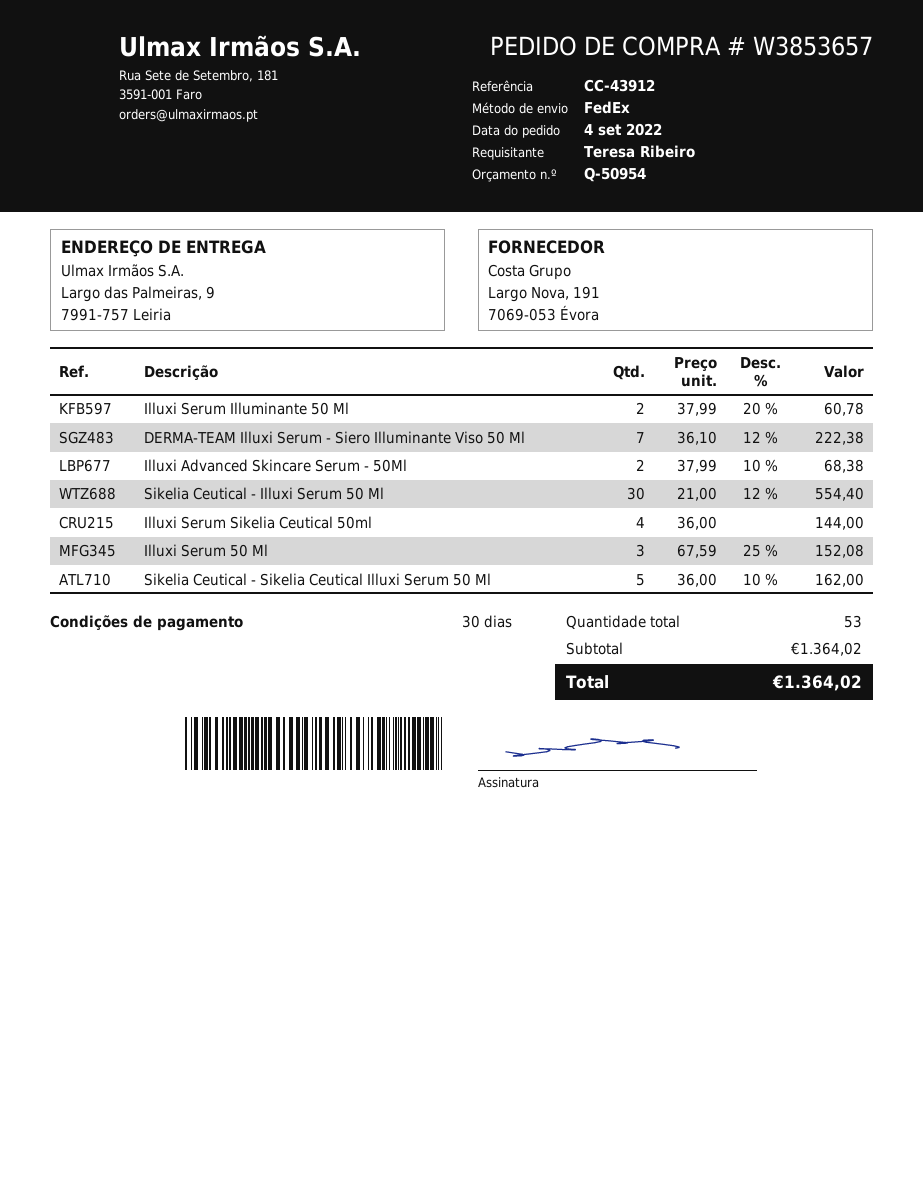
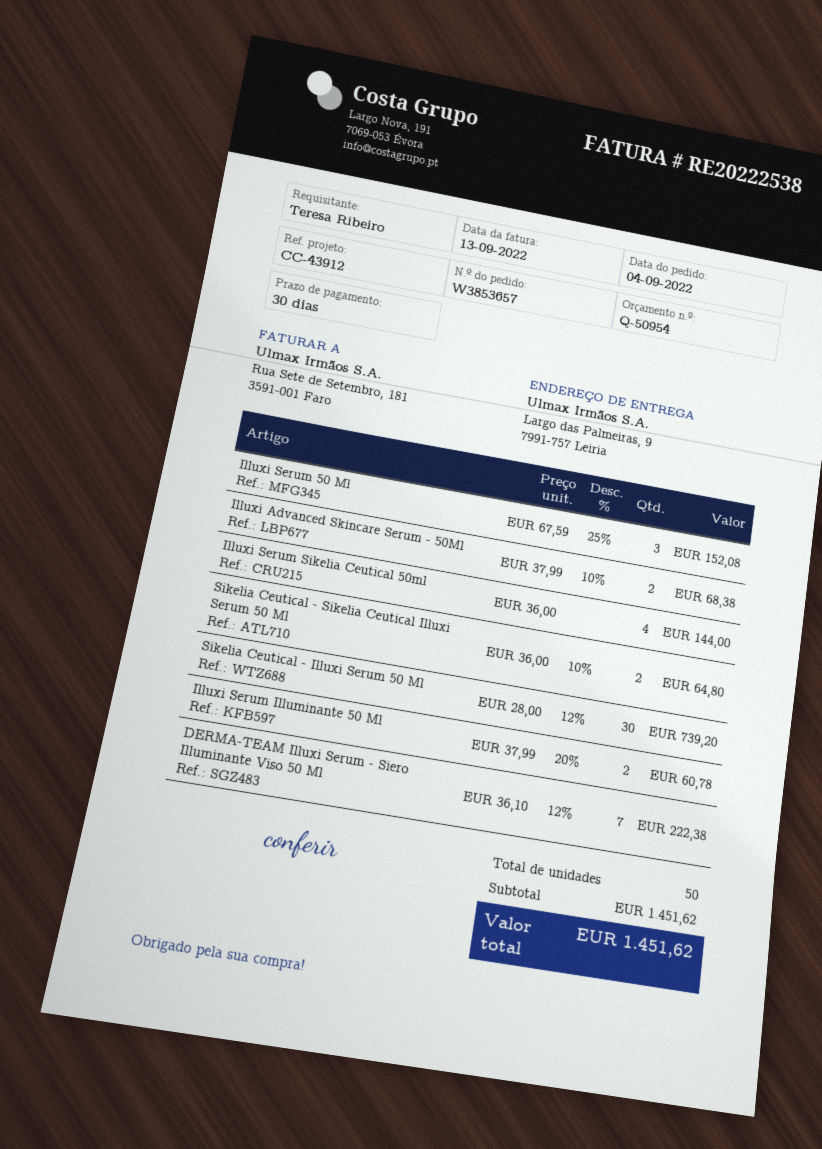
Sikelia Ceutical - Illuxi Serum 50 Ml: 30 x 21.00 - 12% = 554.40 -> 30 x 28.00 - 12% = 739.20
Sikelia Ceutical - Sikelia Ceutical Illuxi Serum 50 Ml: 5 x 36.00 - 10% = 162.00 -> 2 x 36.00 - 10% = 64.80
total quantity: 53 -> 50
subtotal: 1364.02 -> 1451.62
total: 1364.02 -> 1451.62

